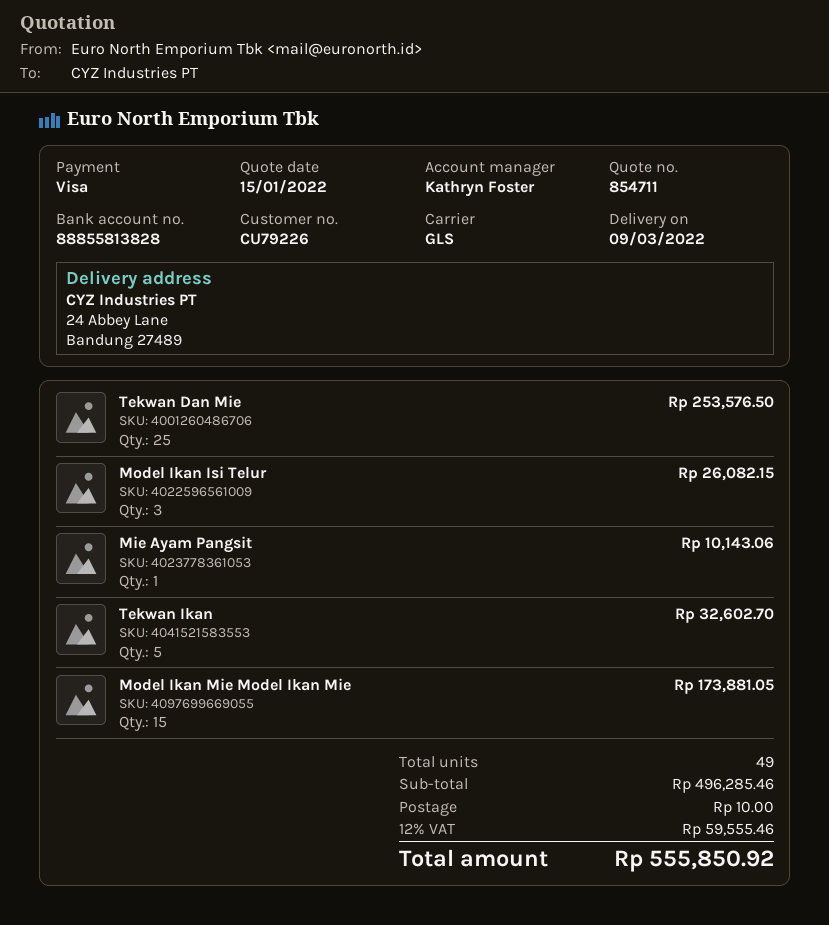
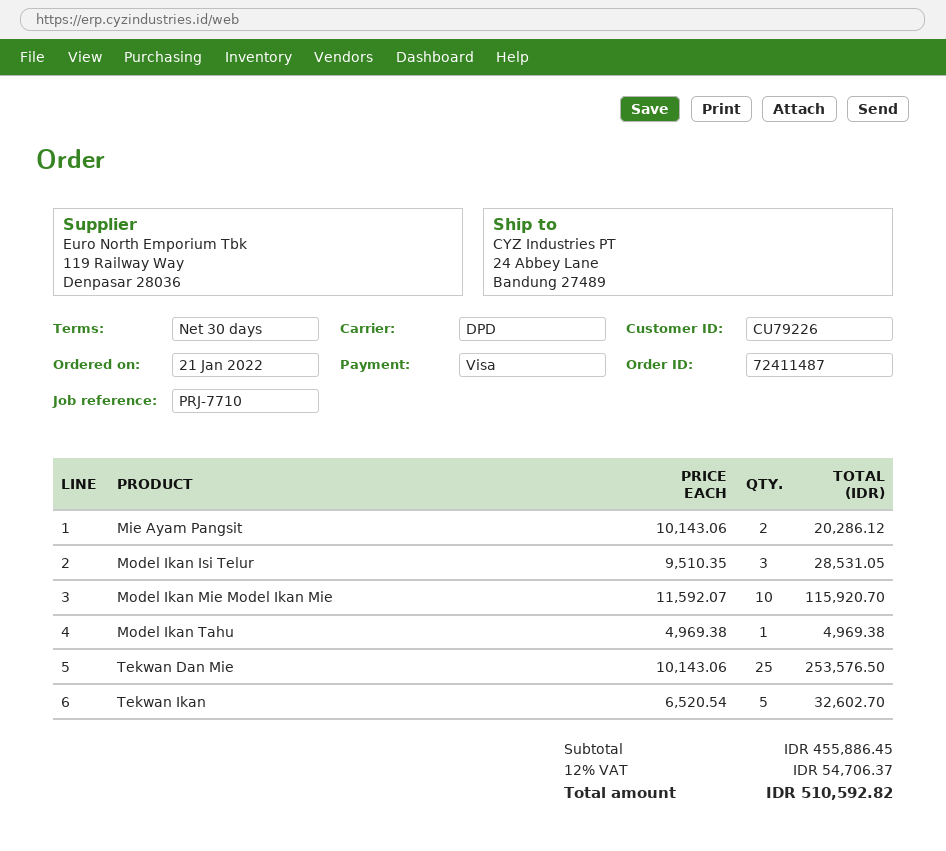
shipping method: GLS -> DPD
Model Ikan Isi Telur: 3 for 26082.15 -> 3 for 28531.05
Mie Ayam Pangsit: 1 for 10143.06 -> 2 for 20286.12
Model Ikan Mie Model Ikan Mie: 15 for 173881.05 -> 10 for 115920.70
Model Ikan Tahu: none -> 1 for 4969.38
subtotal: 496285.46 -> 455886.45
shipping: 10.00 -> none
tax: 12% = 59555.46 -> 12% = 54706.37
total: 555850.92 -> 510592.82

